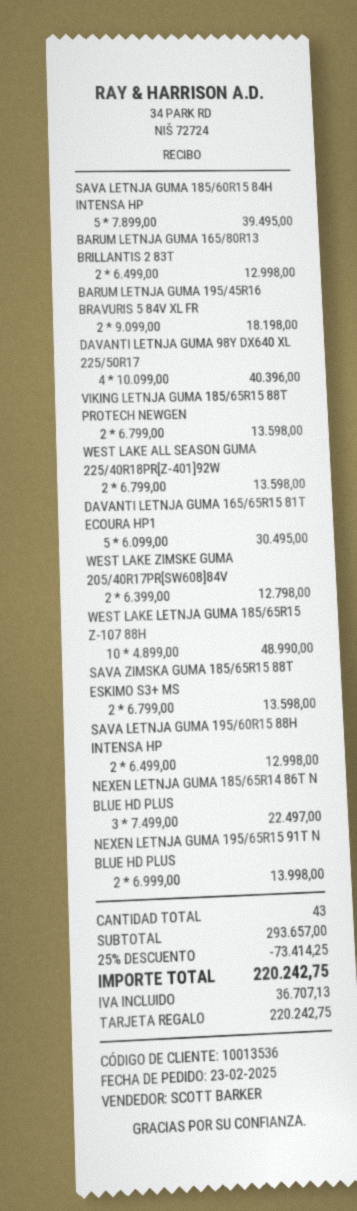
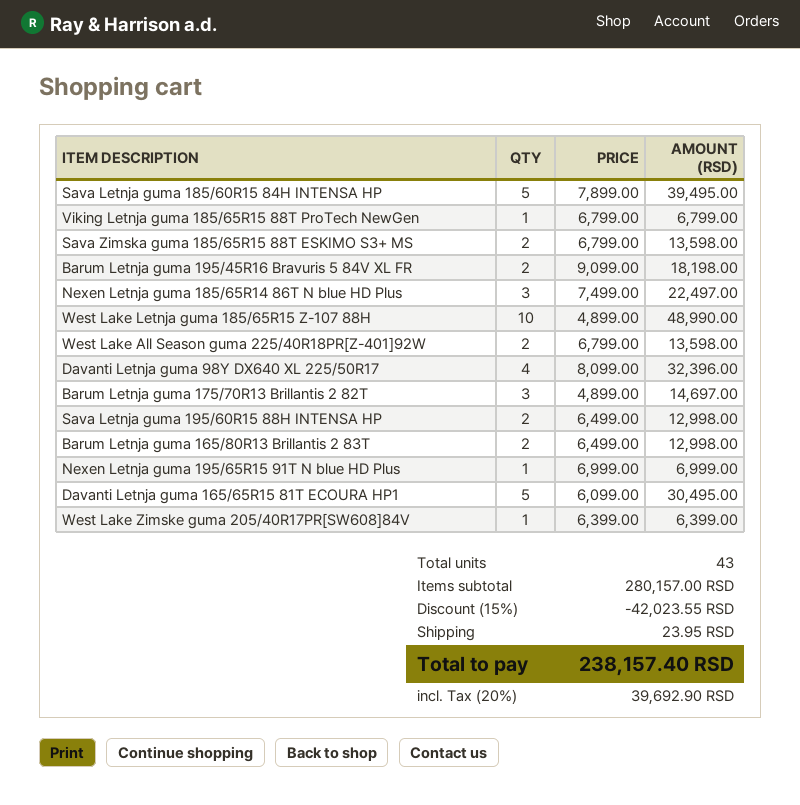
DAVANTI LETNJA GUMA 98Y DX640 XL 225/50R17: 4 x 10099.00 = 40396.00 -> 4 x 8099.00 = 32396.00
VIKING LETNJA GUMA 185/65R15 88T PROTECH NEWGEN: 2 x 6799.00 = 13598.00 -> 1 x 6799.00 = 6799.00
WEST LAKE ZIMSKE GUMA 205/40R17PR[SW608]84V: 2 x 6399.00 = 12798.00 -> 1 x 6399.00 = 6399.00
NEXEN LETNJA GUMA 195/65R15 91T N BLUE HD PLUS: 2 x 6999.00 = 13998.00 -> 1 x 6999.00 = 6999.00
Barum Letnja guma 175/70R13 Brillantis 2 82T: none -> 3 x 4899.00 = 14697.00
subtotal: 293657.00 -> 280157.00
discount: 25% = 73414.25 -> 15% = 42023.55
shipping: none -> 23.95
tax: 36707.13 -> 39692.90
total: 220242.75 -> 238157.40

